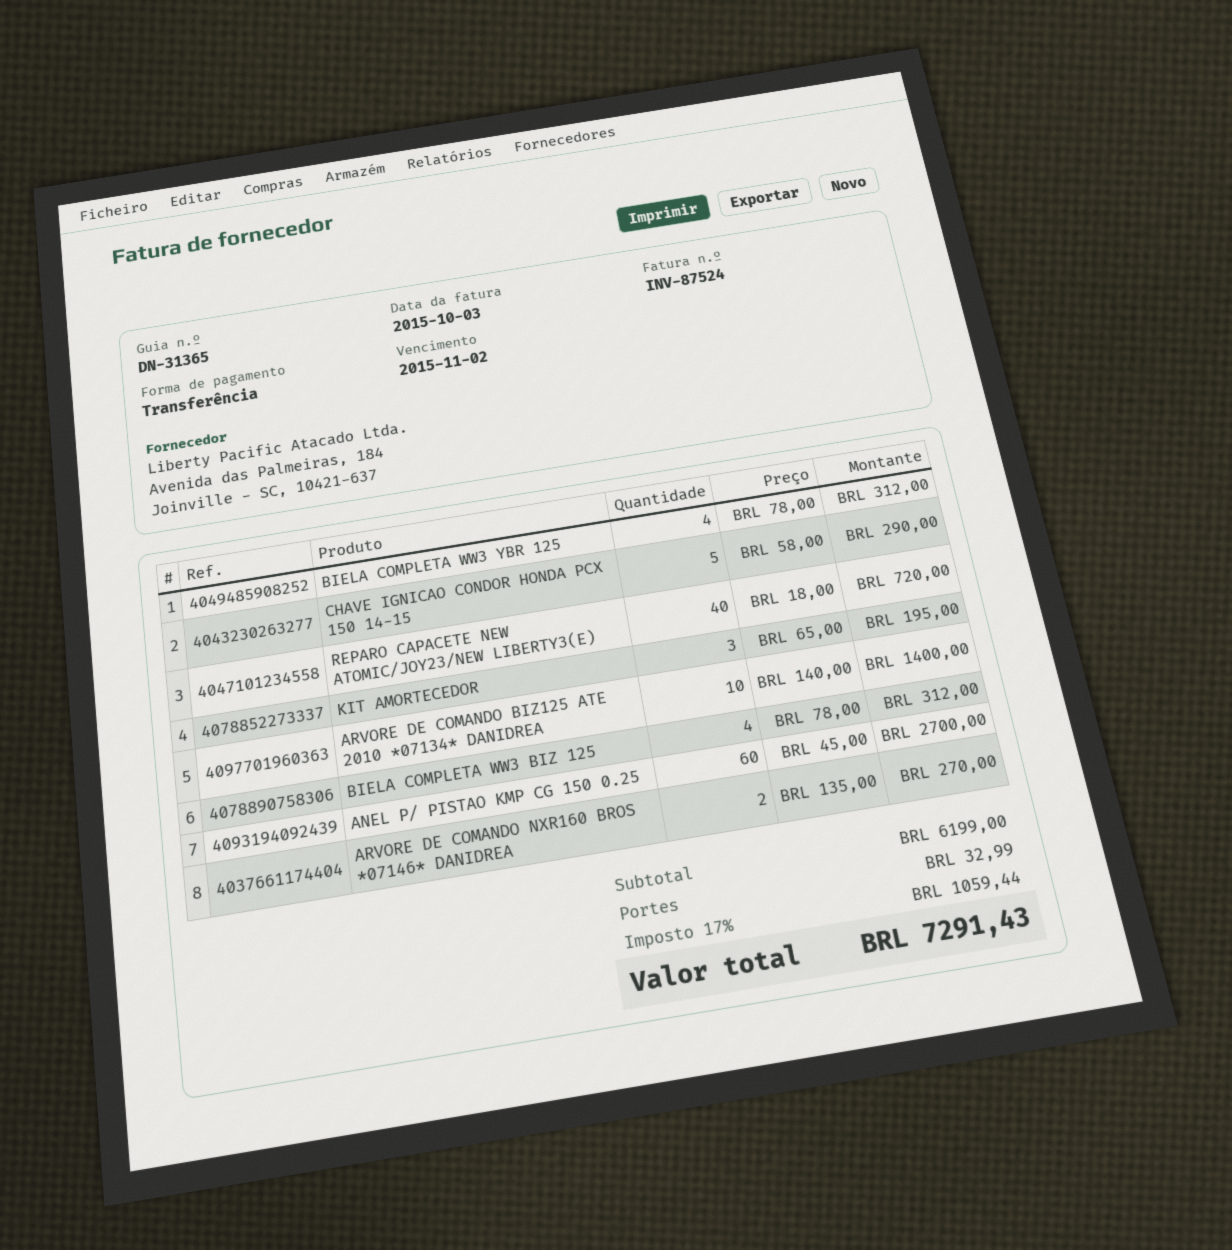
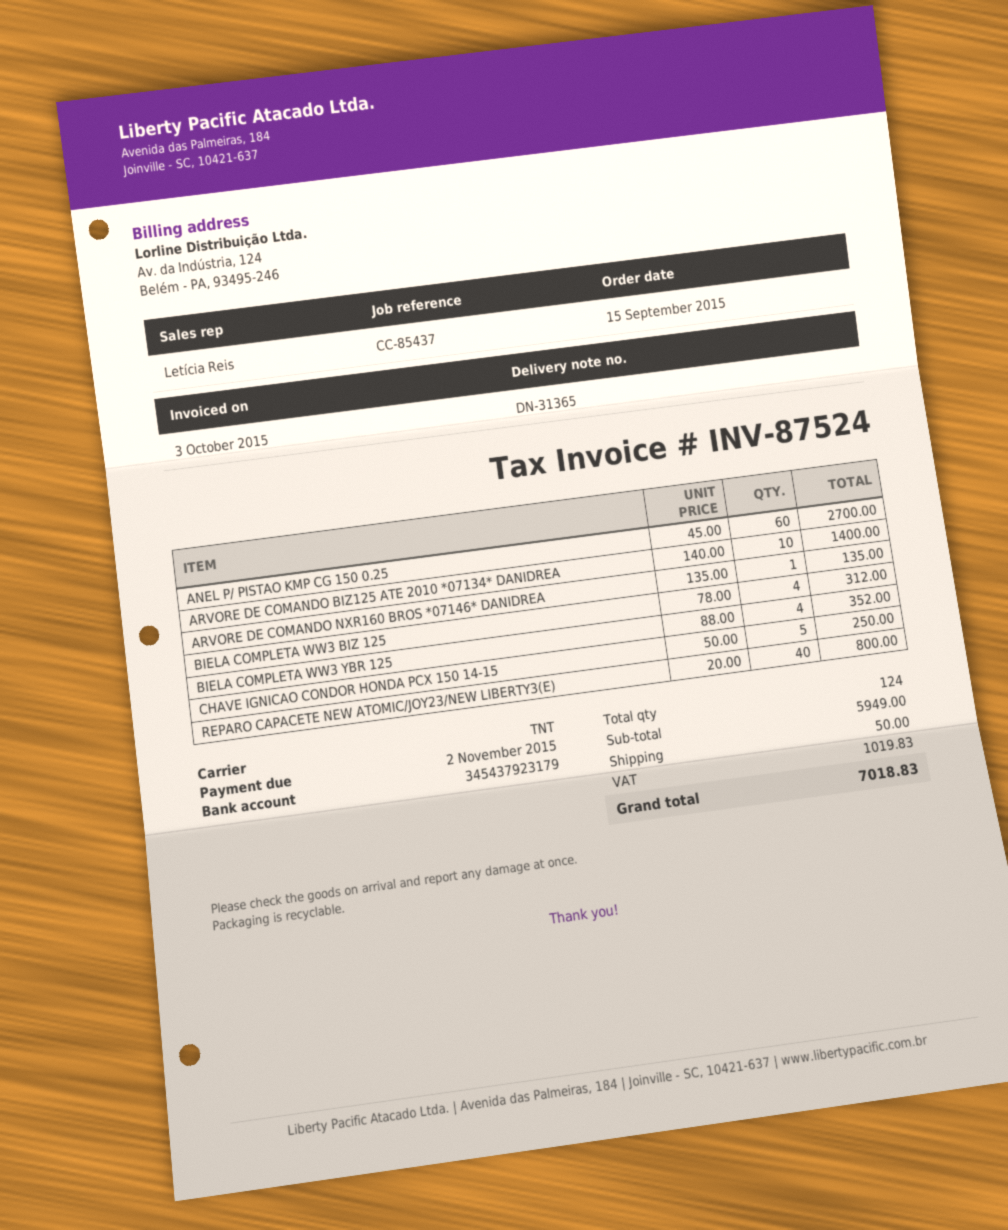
BIELA COMPLETA WW3 YBR 125: 4 x 78.00 = 312.00 -> 4 x 88.00 = 352.00
CHAVE IGNICAO CONDOR HONDA PCX 150 14-15: 5 x 58.00 = 290.00 -> 5 x 50.00 = 250.00
REPARO CAPACETE NEW ATOMIC/JOY23/NEW LIBERTY3(E): 40 x 18.00 = 720.00 -> 40 x 20.00 = 800.00
KIT AMORTECEDOR: 3 x 65.00 = 195.00 -> none
ARVORE DE COMANDO NXR160 BROS *07146* DANIDREA: 2 x 135.00 = 270.00 -> 1 x 135.00 = 135.00
subtotal: 6199.00 -> 5949.00
shipping: 32.99 -> 50.00
tax: 1059.44 -> 1019.83
total: 7291.43 -> 7018.83

